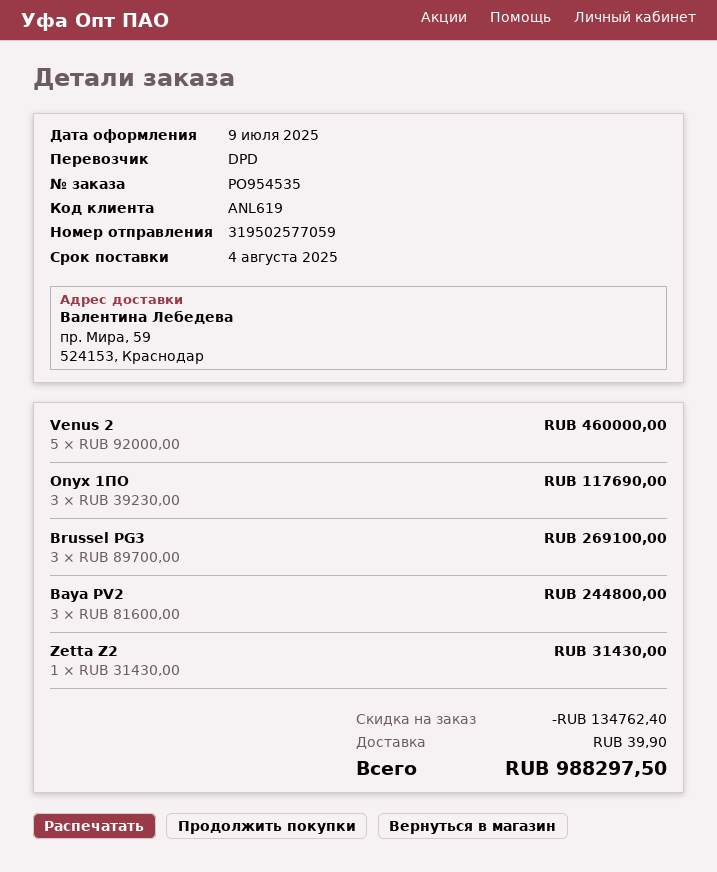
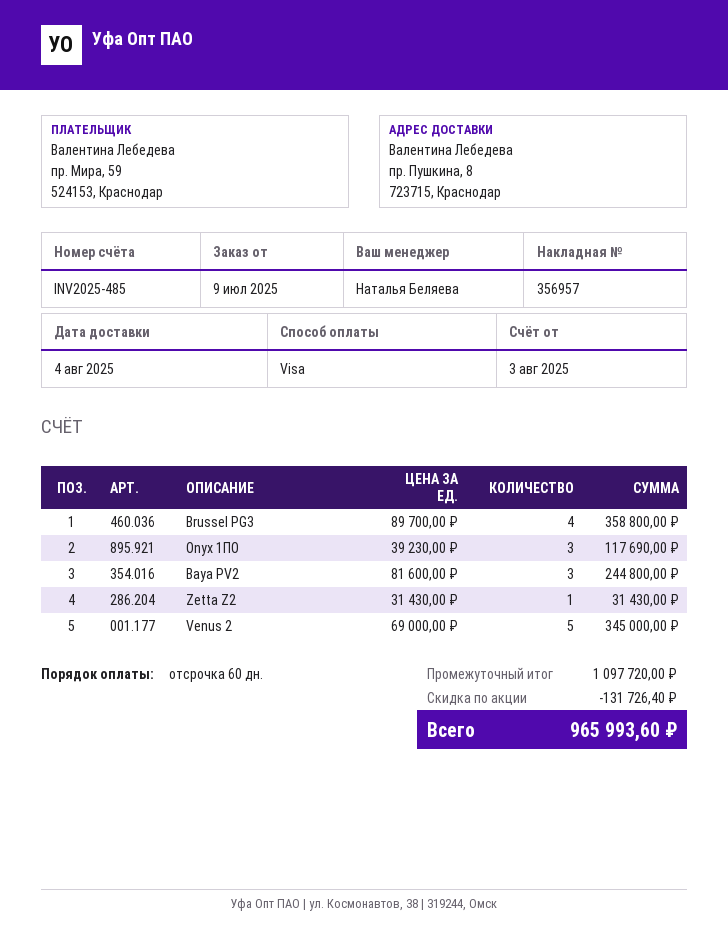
ship to: пр. Мира, 59, 524153, Краснодар -> пр. Пушкина, 8, 723715, Краснодар
Venus 2: 5 x 92000.00 = 460000.00 -> 5 x 69000.00 = 345000.00
Brussel PG3: 3 x 89700.00 = 269100.00 -> 4 x 89700.00 = 358800.00
discount: 134762.40 -> 131726.40
shipping: 39.90 -> none
total: 988297.50 -> 965993.60

